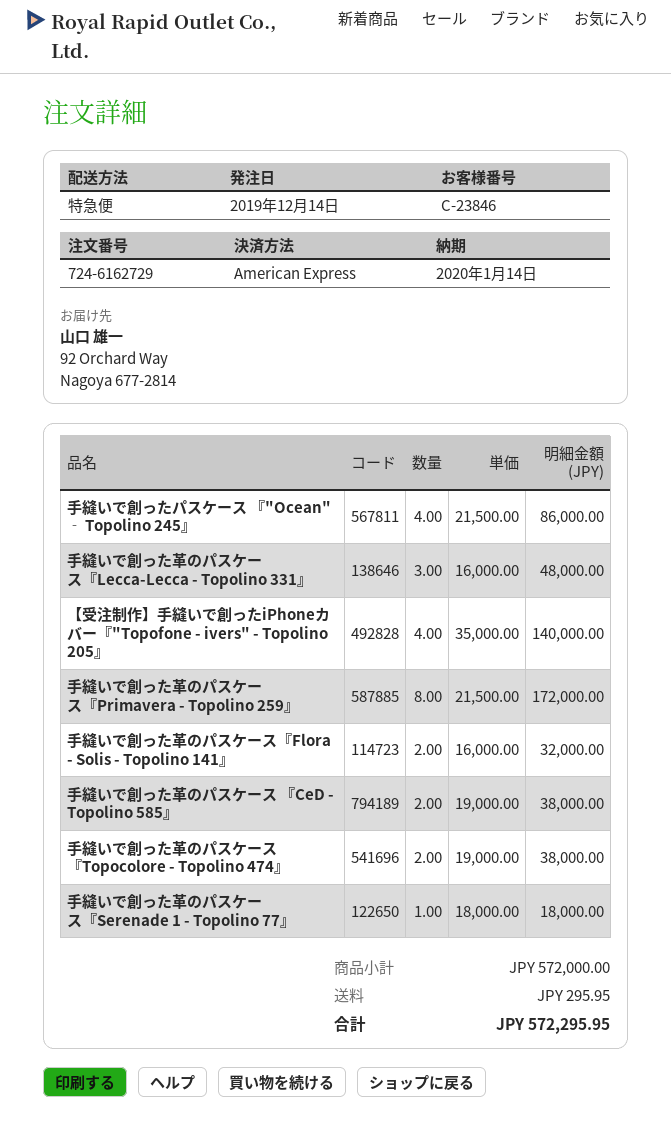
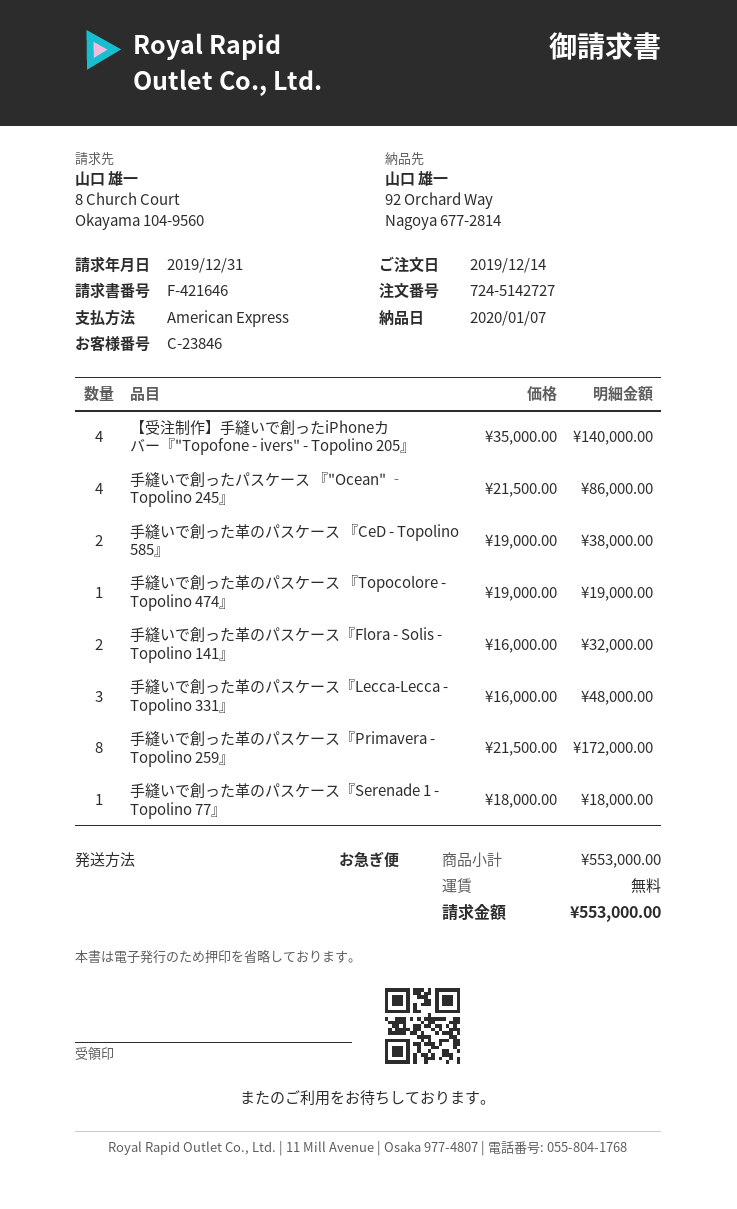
order number: 724-6162729 -> 724-5142727
delivery date: 2020-01-14 -> 2020-01-07
手縫いで創った革のパスケース 『Topocolore - Topolino 474』: 2 x 19000.00 = 38000.00 -> 1 x 19000.00 = 19000.00
subtotal: 572000.00 -> 553000.00
shipping: 295.95 -> 0.00
total: 572295.95 -> 553000.00

